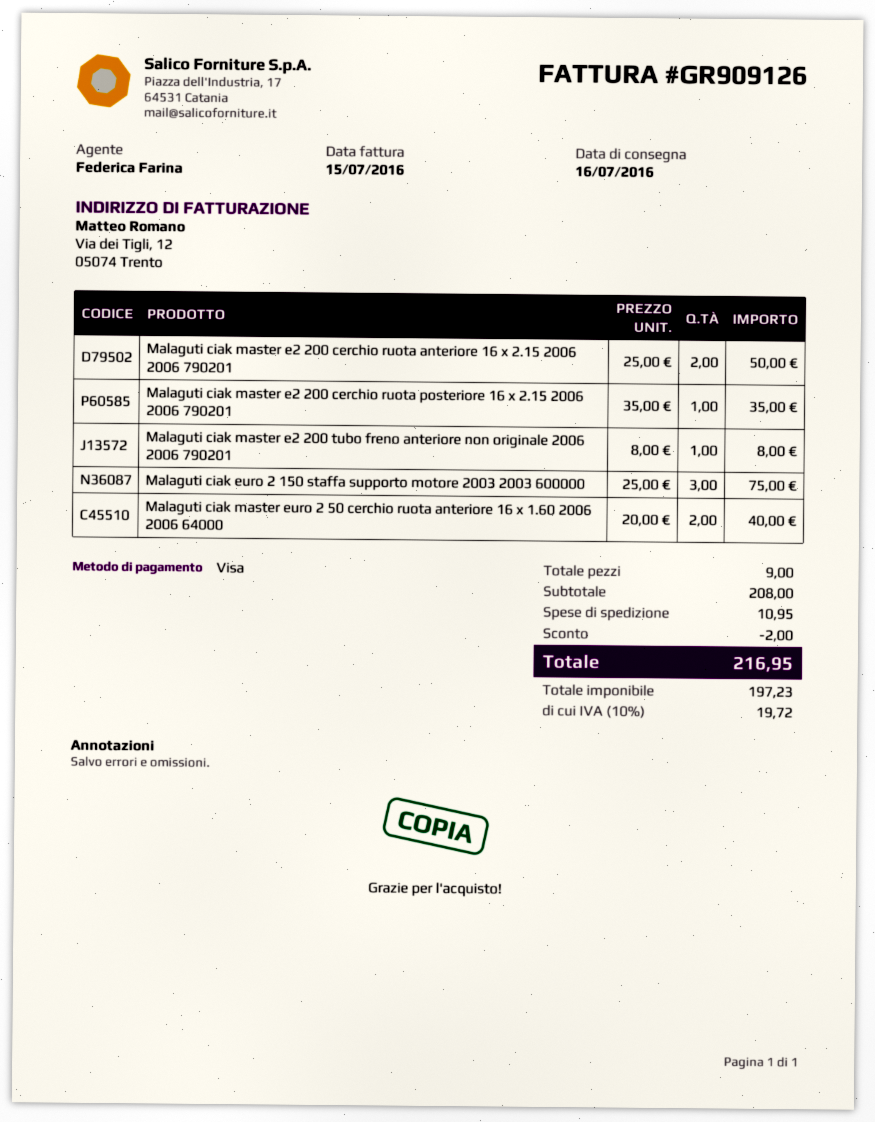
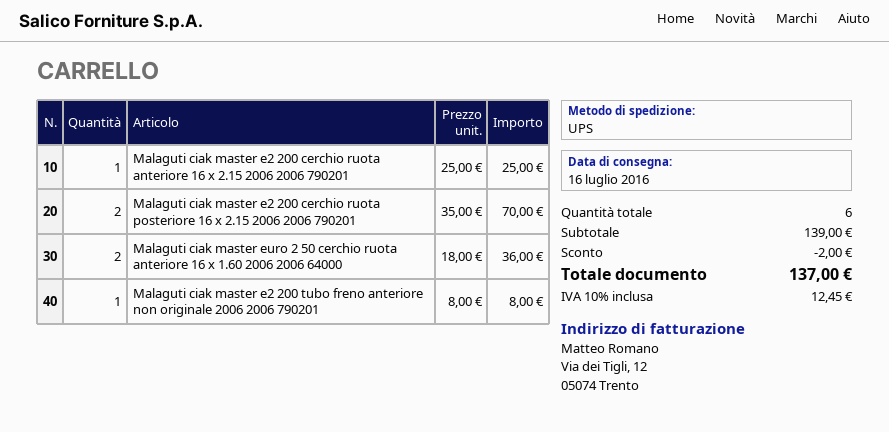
Malaguti ciak master e2 200 cerchio ruota anteriore 16 x 2.15 2006 2006 790201: 2 x 25.00 = 50.00 -> 1 x 25.00 = 25.00
Malaguti ciak master e2 200 cerchio ruota posteriore 16 x 2.15 2006 2006 790201: 1 x 35.00 = 35.00 -> 2 x 35.00 = 70.00
Malaguti ciak euro 2 150 staffa supporto motore 2003 2003 600000: 3 x 25.00 = 75.00 -> none
Malaguti ciak master euro 2 50 cerchio ruota anteriore 16 x 1.60 2006 2006 64000: 2 x 20.00 = 40.00 -> 2 x 18.00 = 36.00
total quantity: 9 -> 6
subtotal: 208.00 -> 139.00
shipping: 10.95 -> none
tax: 10% = 19.72 -> 10% = 12.45
total: 216.95 -> 137.00

